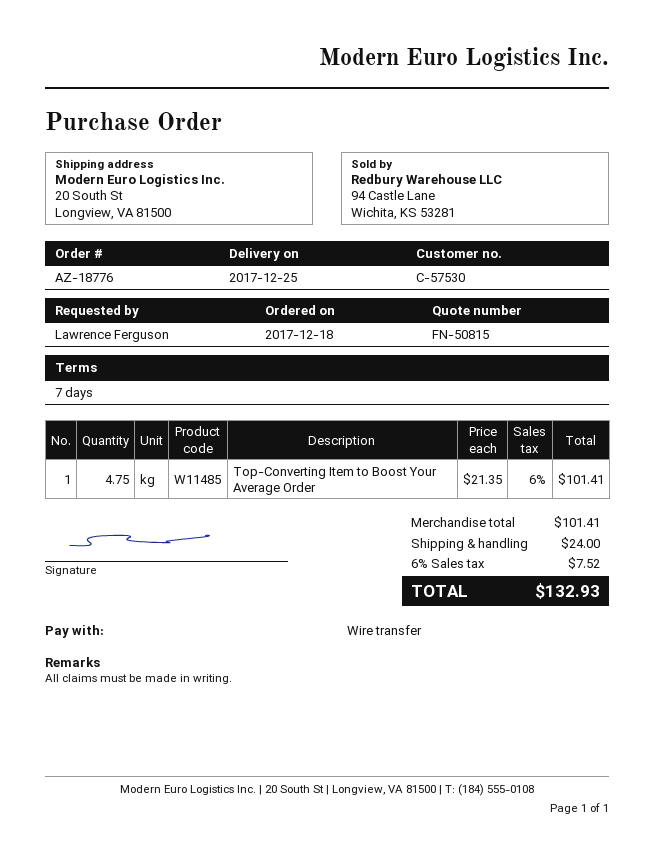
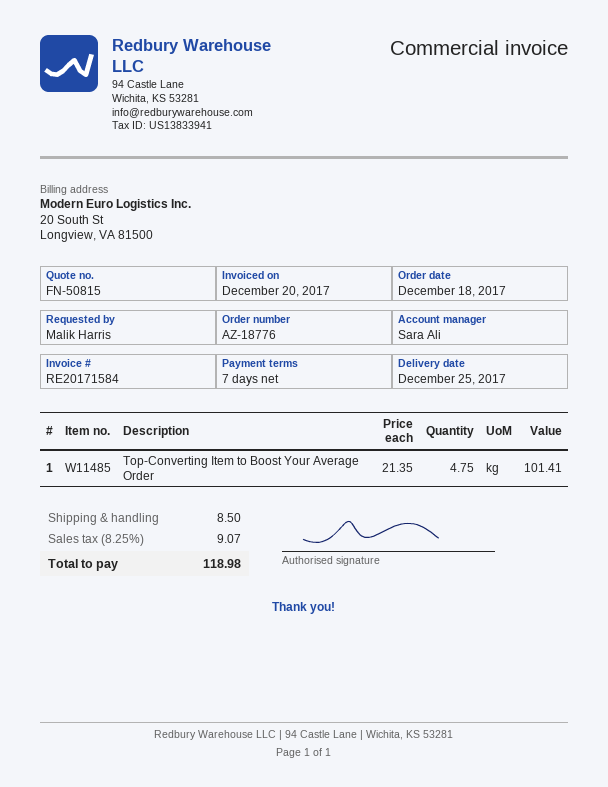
ordered by: Lawrence Ferguson -> Malik Harris
shipping: 24.00 -> 8.50
tax: 6% = 7.52 -> 8.25% = 9.07
total: 132.93 -> 118.98

